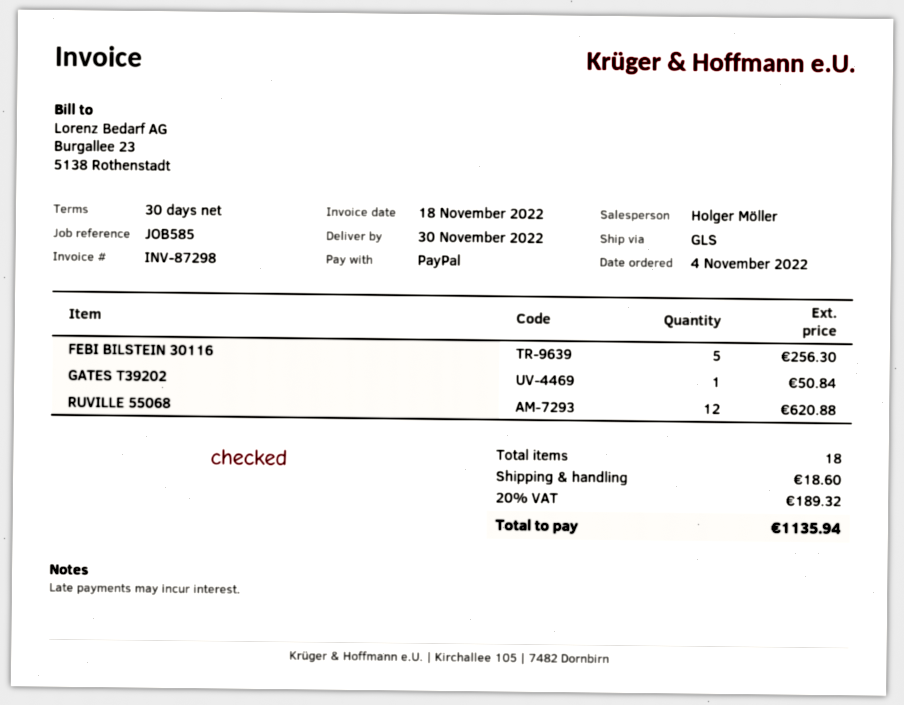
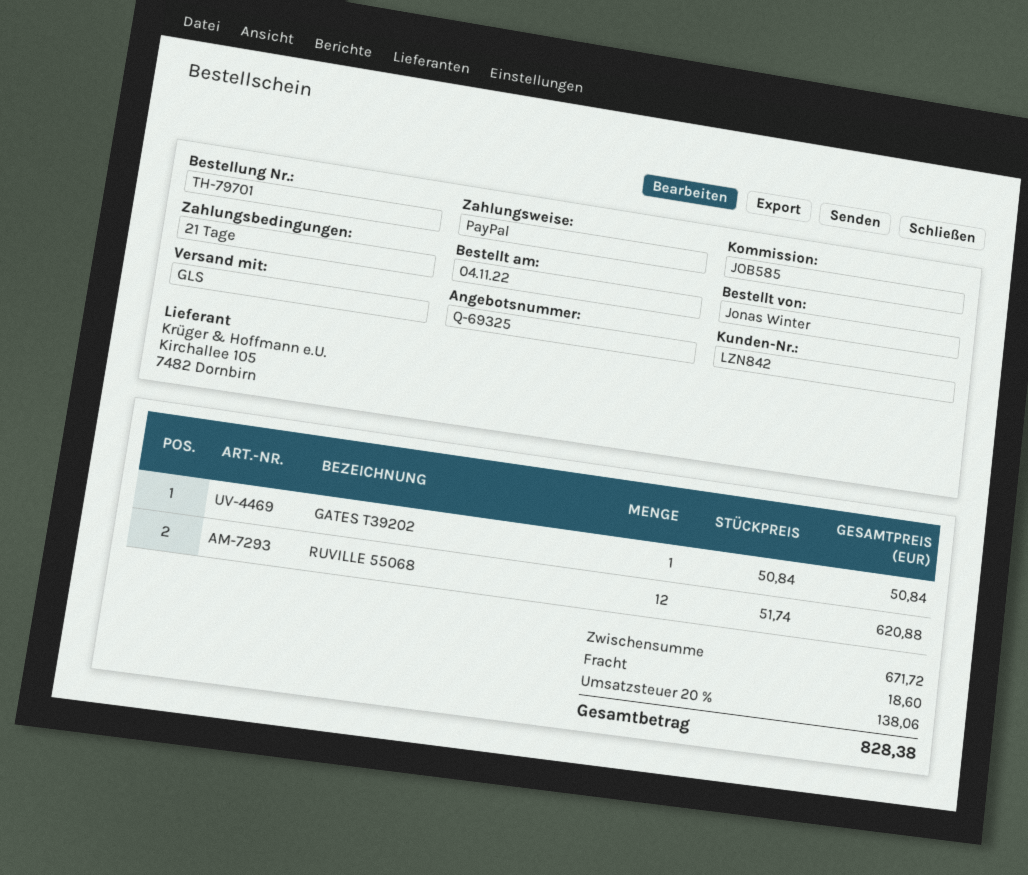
payment terms: 30 days -> 21 days
FEBI BILSTEIN 30116: 5 for 256.30 -> none
tax: 20% = 189.32 -> 20% = 138.06
total: 1135.94 -> 828.38

